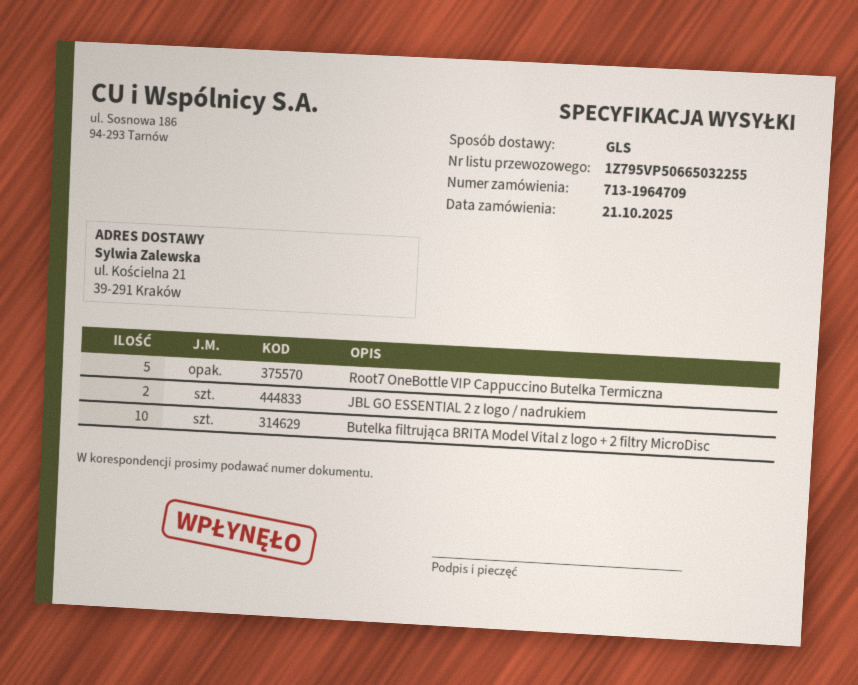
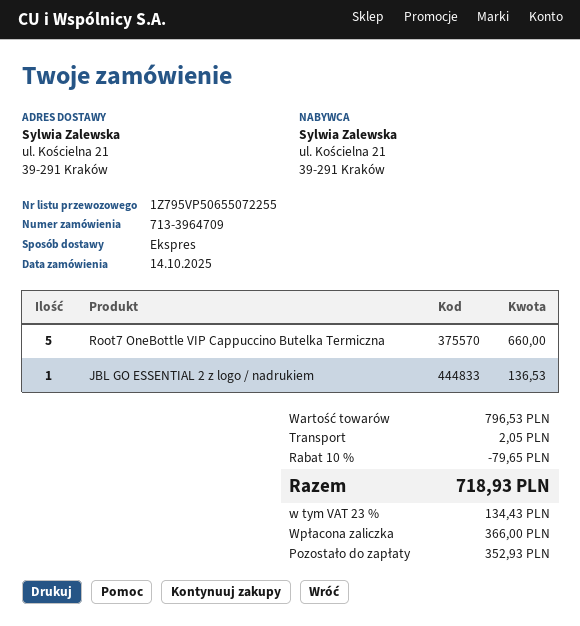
order number: 713-1964709 -> 713-3964709
order date: 2025-10-21 -> 2025-10-14
shipping method: GLS -> express
tracking number: 1Z795VP50665032255 -> 1Z795VP50655072255
JBL GO ESSENTIAL 2 z logo / nadrukiem: 2 -> 1
Butelka filtrująca BRITA Model Vital z logo + 2 filtry MicroDisc: 10 -> none

